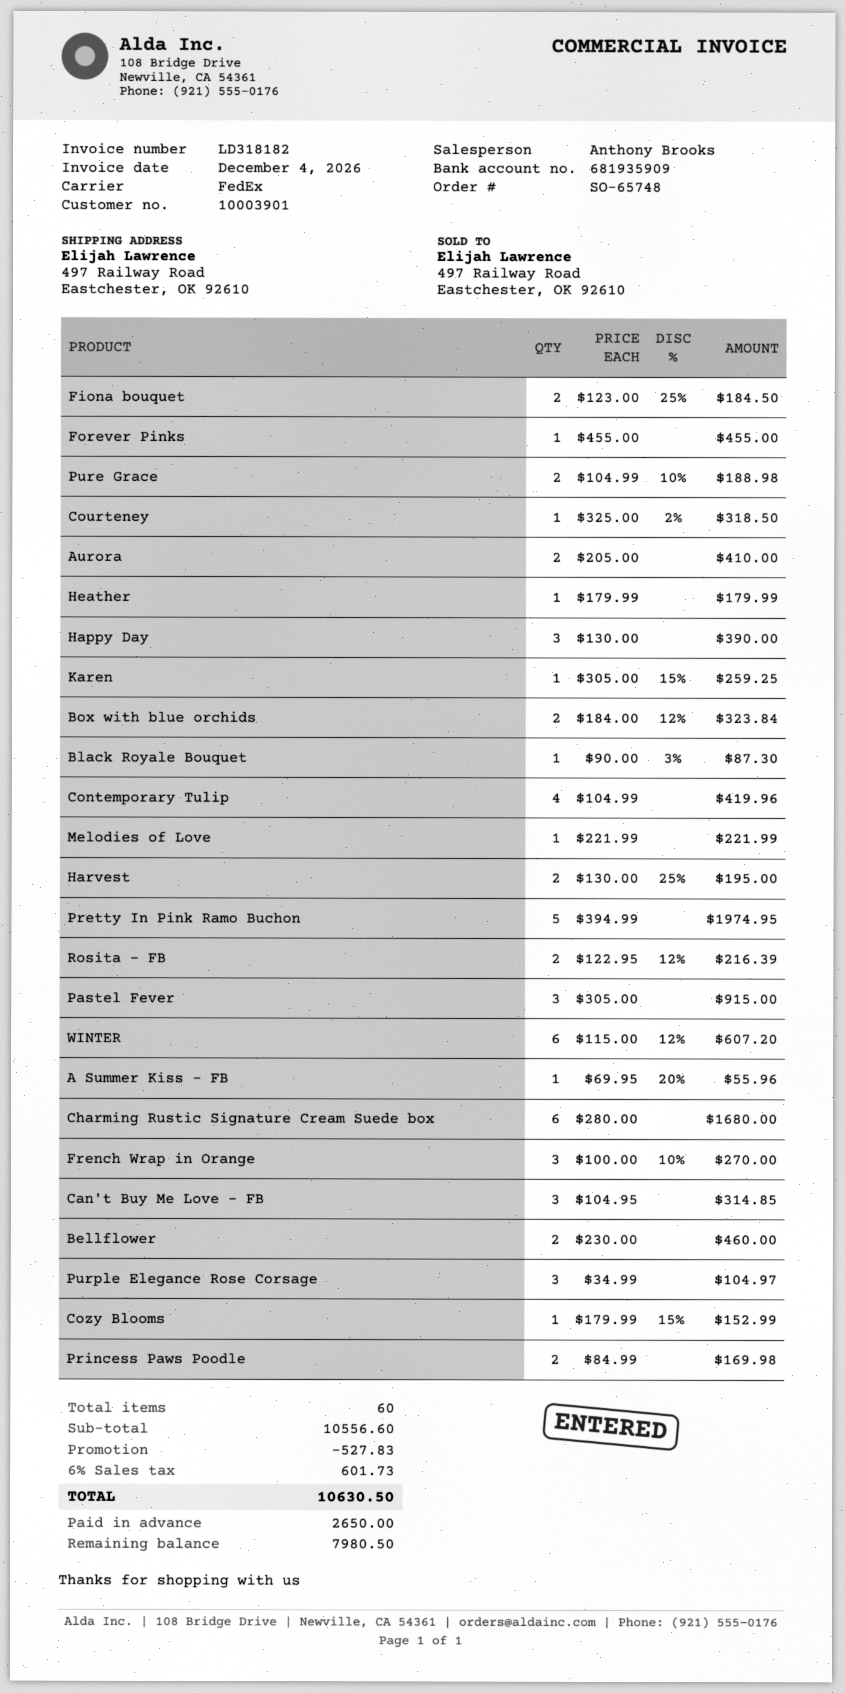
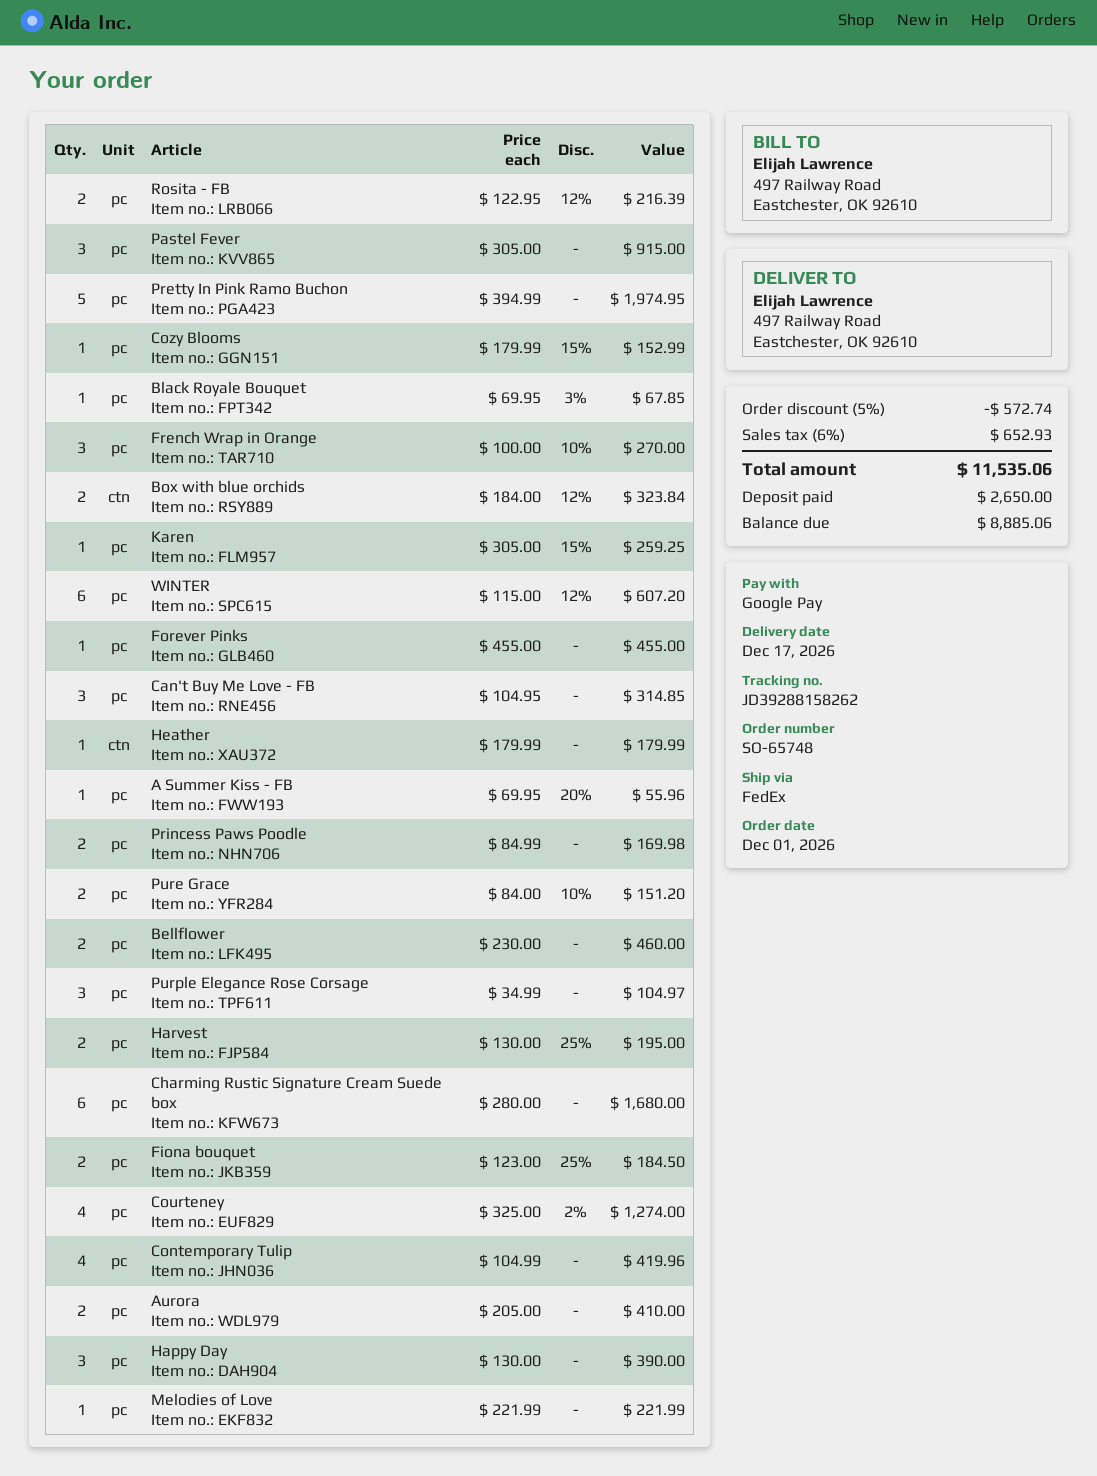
Pure Grace: 2 x 104.99 - 10% = 188.98 -> 2 x 84.00 - 10% = 151.20
Courteney: 1 x 325.00 - 2% = 318.50 -> 4 x 325.00 - 2% = 1274.00
Black Royale Bouquet: 1 x 90.00 - 3% = 87.30 -> 1 x 69.95 - 3% = 67.85
discount: 527.83 -> 572.74
tax: 6% = 601.73 -> 6% = 652.93
total: 10630.50 -> 11535.06
balance: 7980.50 -> 8885.06

